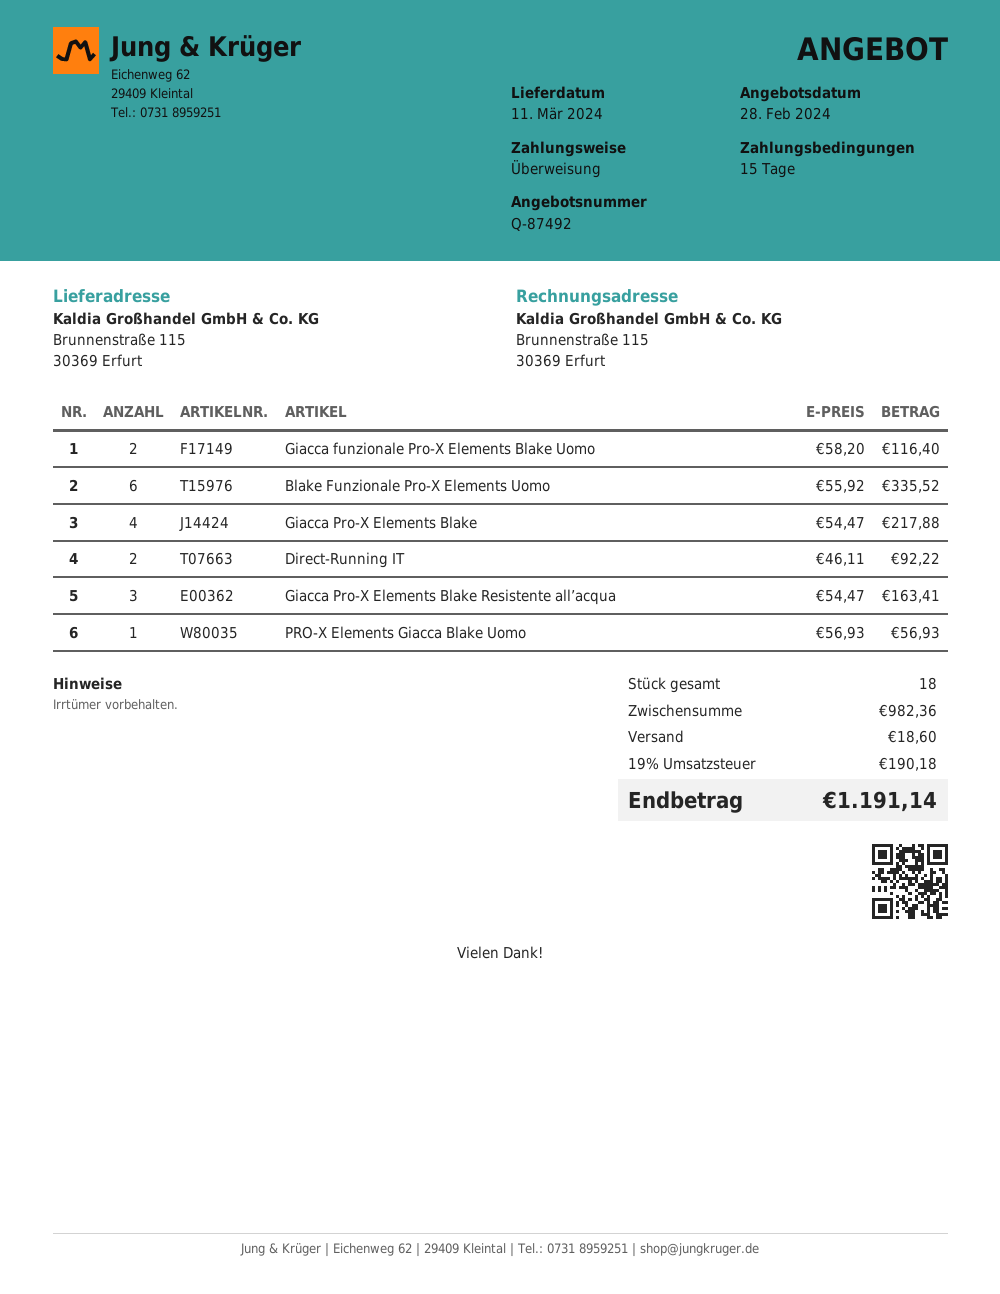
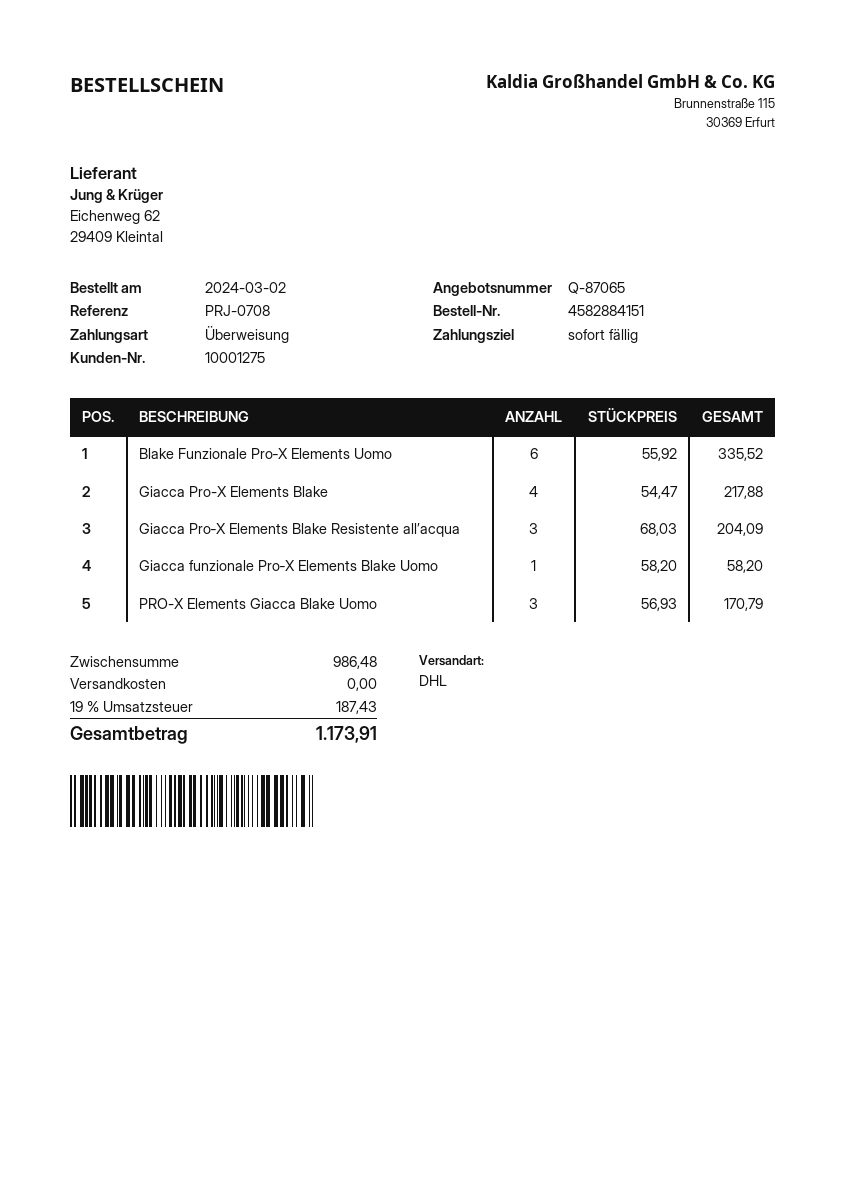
quote number: Q-87492 -> Q-87065
payment terms: 15 days -> on receipt
Giacca funzionale Pro‑X Elements Blake Uomo: 2 x 58.20 = 116.40 -> 1 x 58.20 = 58.20
Direct-Running IT: 2 x 46.11 = 92.22 -> none
Giacca Pro‑X Elements Blake Resistente all’acqua: 3 x 54.47 = 163.41 -> 3 x 68.03 = 204.09
PRO-X Elements Giacca Blake Uomo: 1 x 56.93 = 56.93 -> 3 x 56.93 = 170.79
subtotal: 982.36 -> 986.48
shipping: 18.60 -> 0.00
tax: 19% = 190.18 -> 19% = 187.43
total: 1191.14 -> 1173.91

